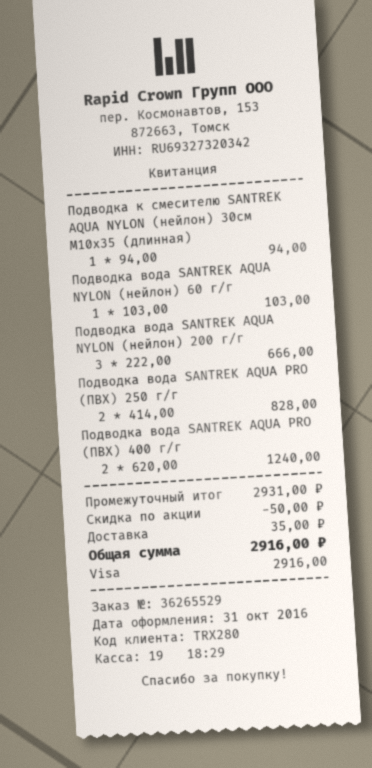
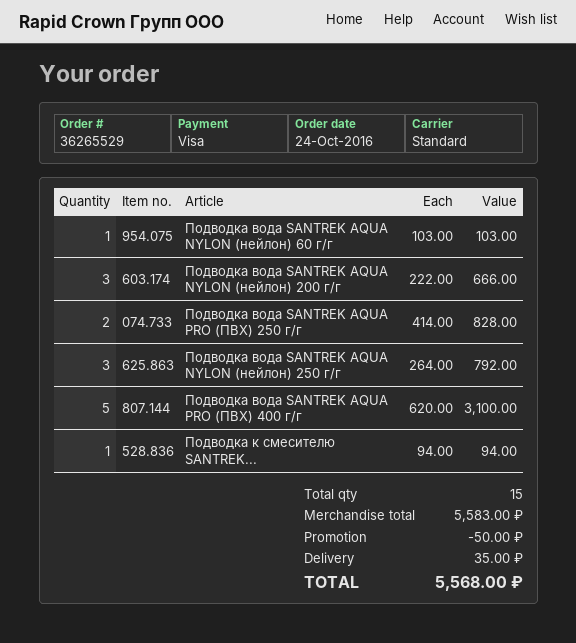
order date: 2016-10-31 -> 2016-10-24
Подводка вода SANTREK AQUA PRO (ПВХ) 400 г/г: 2 x 620.00 = 1240.00 -> 5 x 620.00 = 3100.00
Подводка вода SANTREK AQUA NYLON (нейлон) 250 г/г: none -> 3 x 264.00 = 792.00
subtotal: 2931.00 -> 5583.00
total: 2916.00 -> 5568.00

